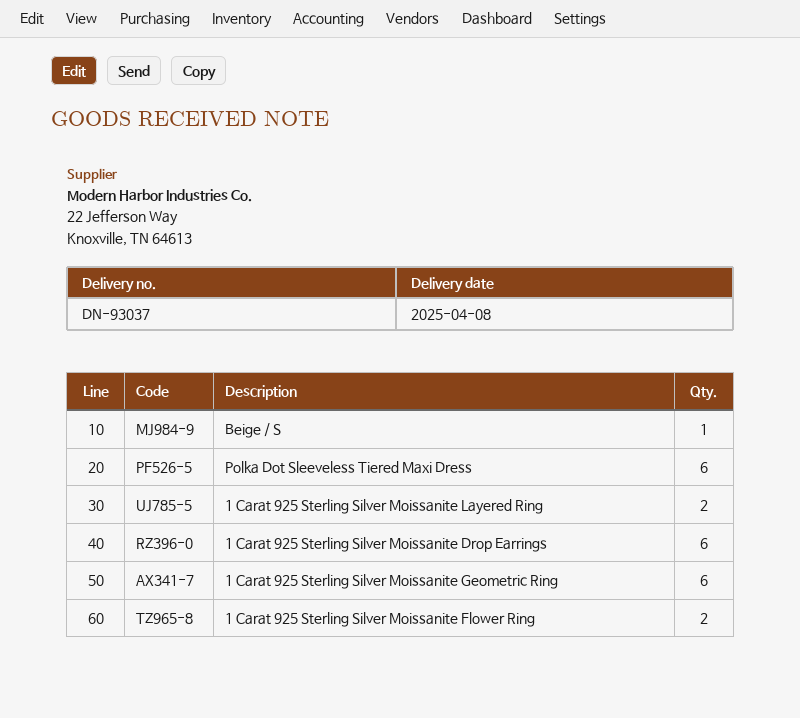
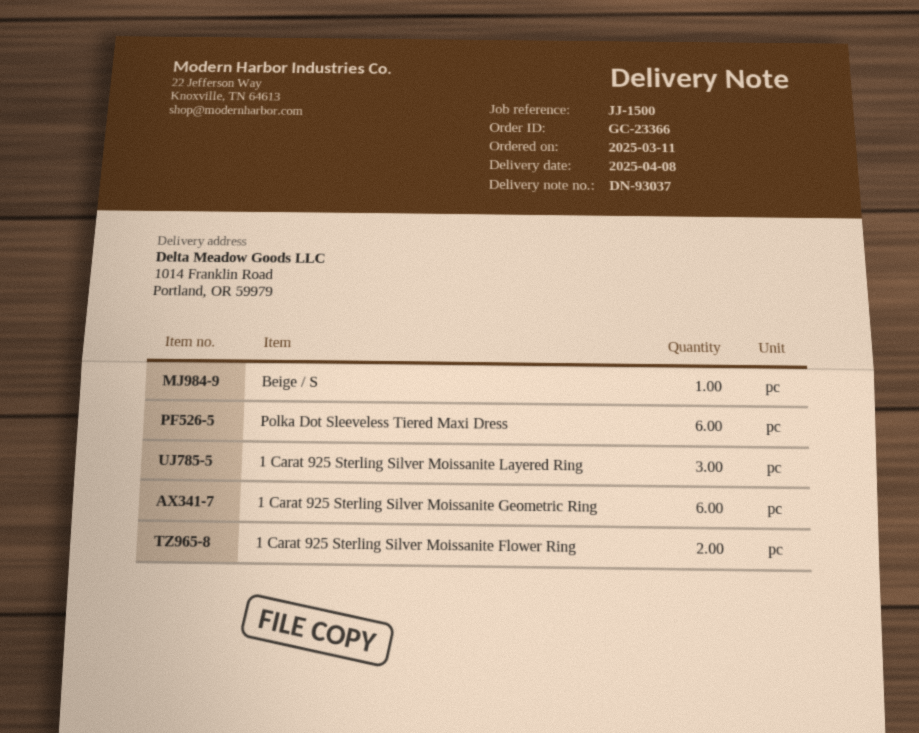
1 Carat 925 Sterling Silver Moissanite Layered Ring: 2 -> 3
1 Carat 925 Sterling Silver Moissanite Drop Earrings: 6 -> none

